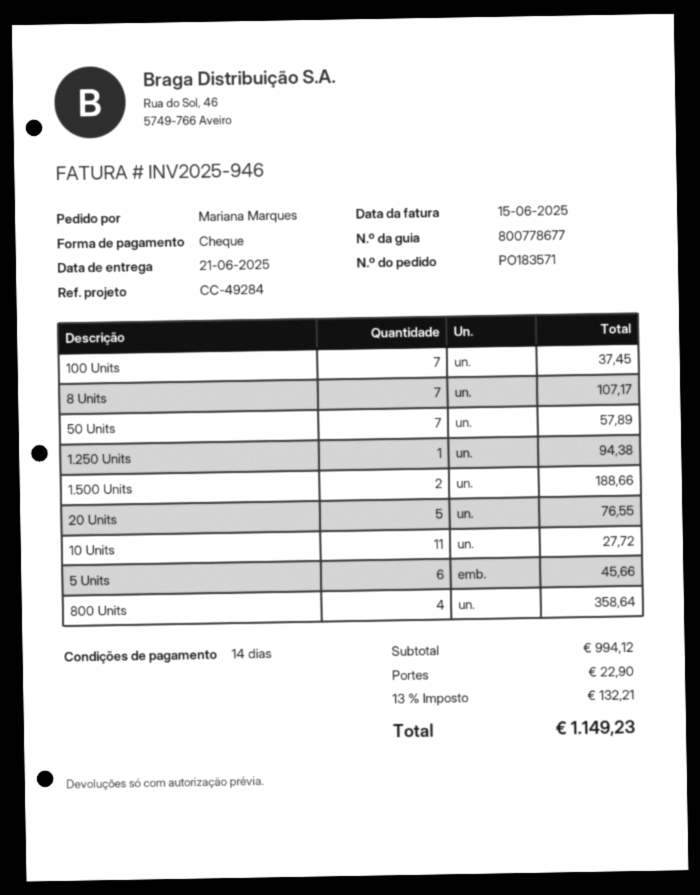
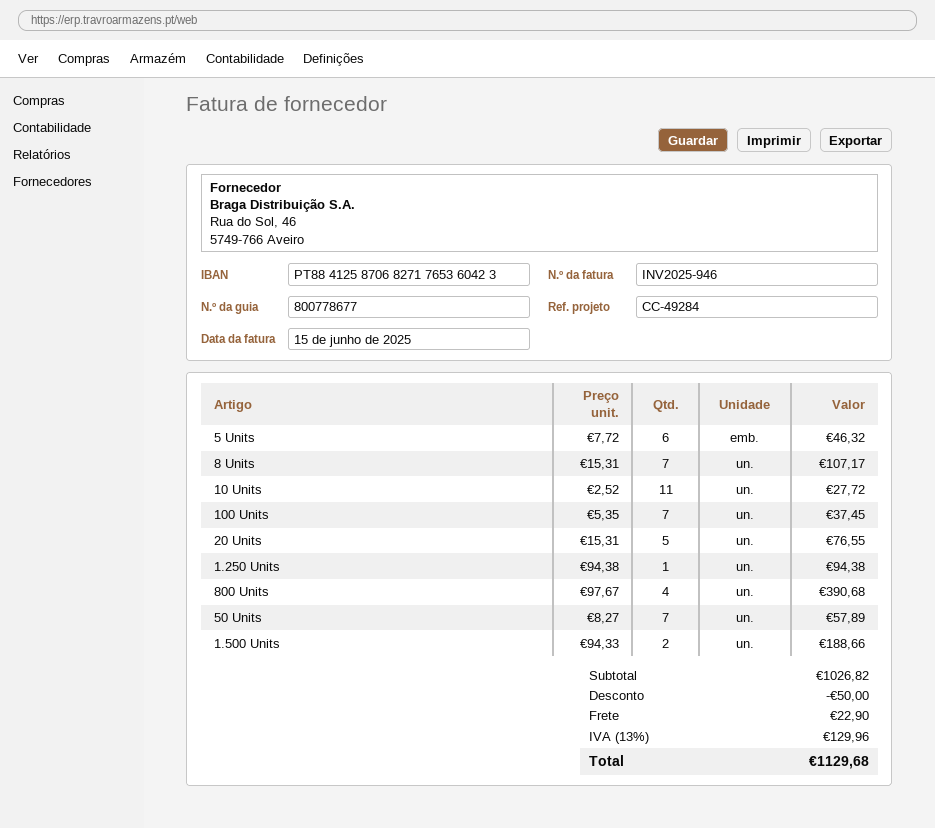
5 Units: 6 for 45.66 -> 6 for 46.32
800 Units: 4 for 358.64 -> 4 for 390.68
subtotal: 994.12 -> 1026.82
discount: none -> 50.00
tax: 13% = 132.21 -> 13% = 129.96
total: 1149.23 -> 1129.68

